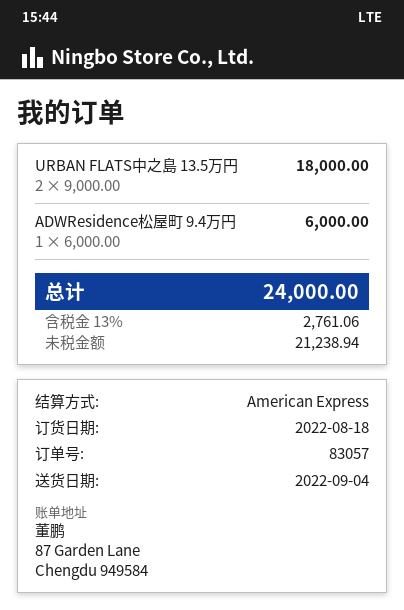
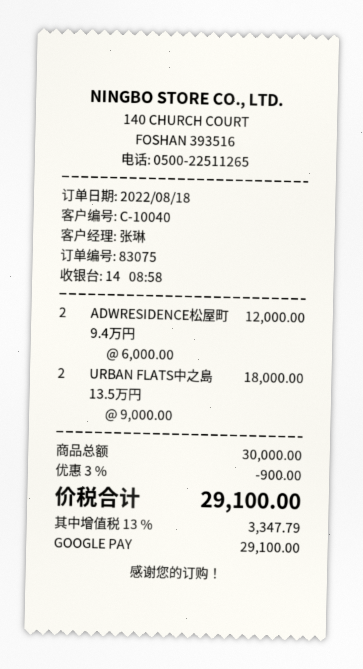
order number: 83057 -> 83075
payment method: American Express -> Google Pay
ADWResidence松屋町 9.4万円: 1 x 6000.00 = 6000.00 -> 2 x 6000.00 = 12000.00
discount: none -> 3% = 900.00
tax: 13% = 2761.06 -> 13% = 3347.79
total: 24000.00 -> 29100.00

